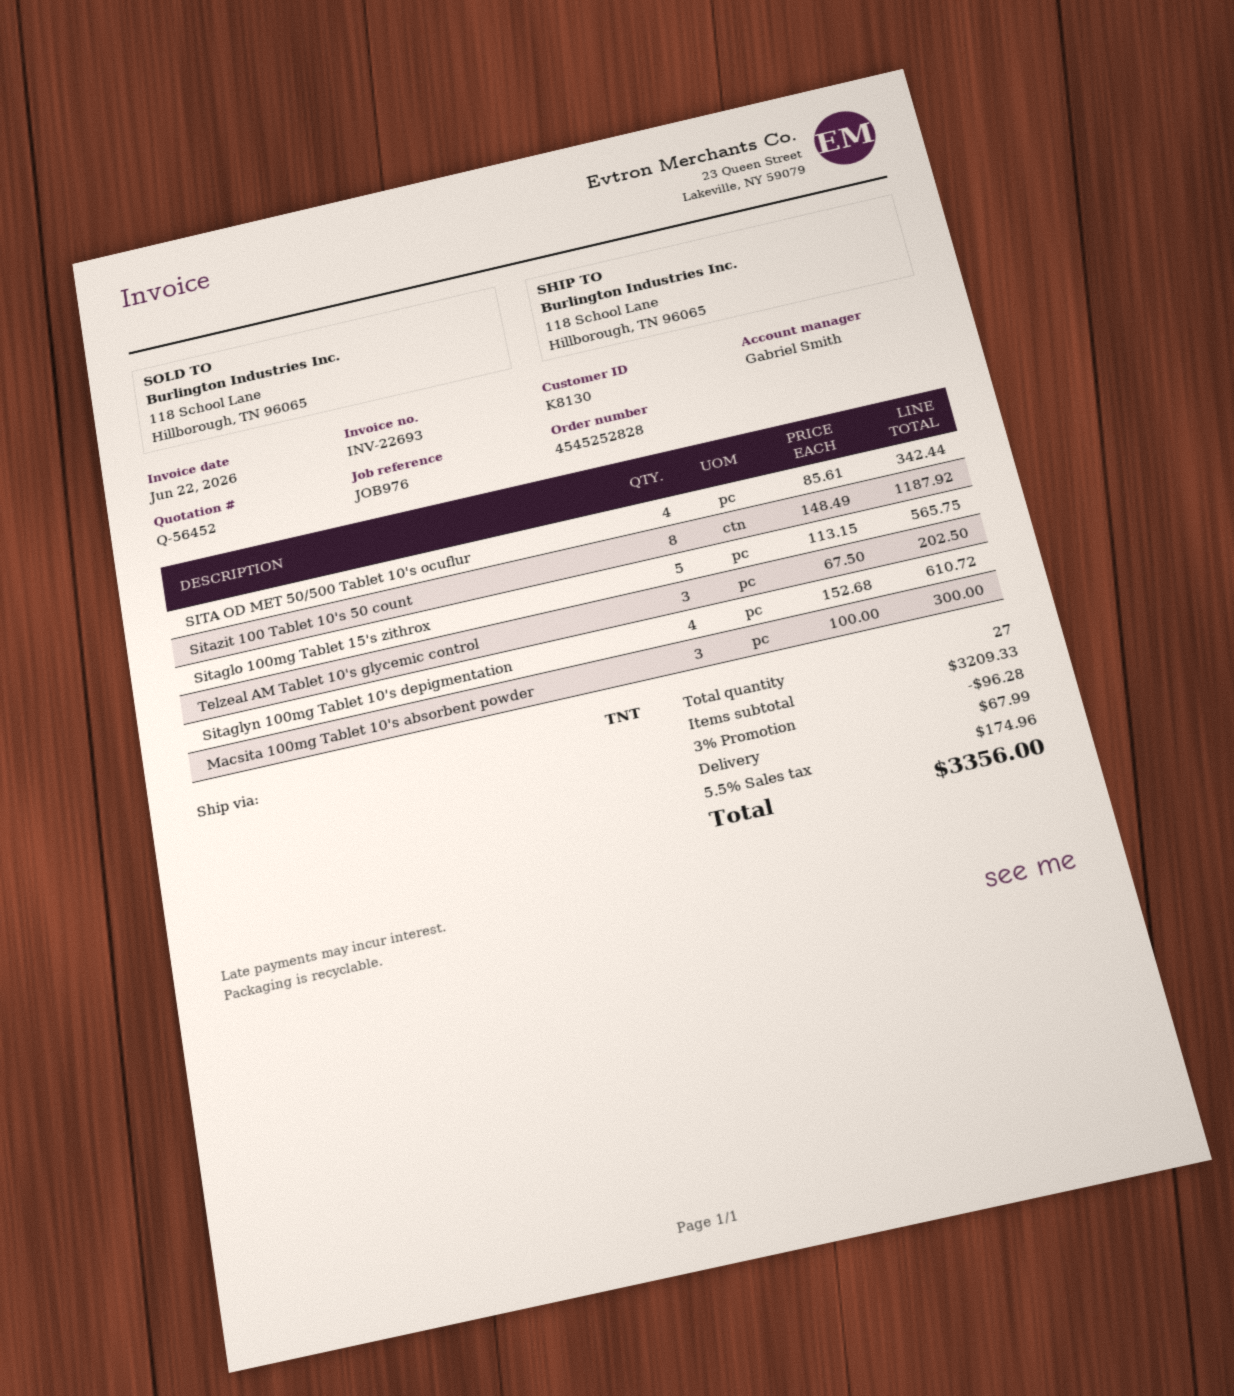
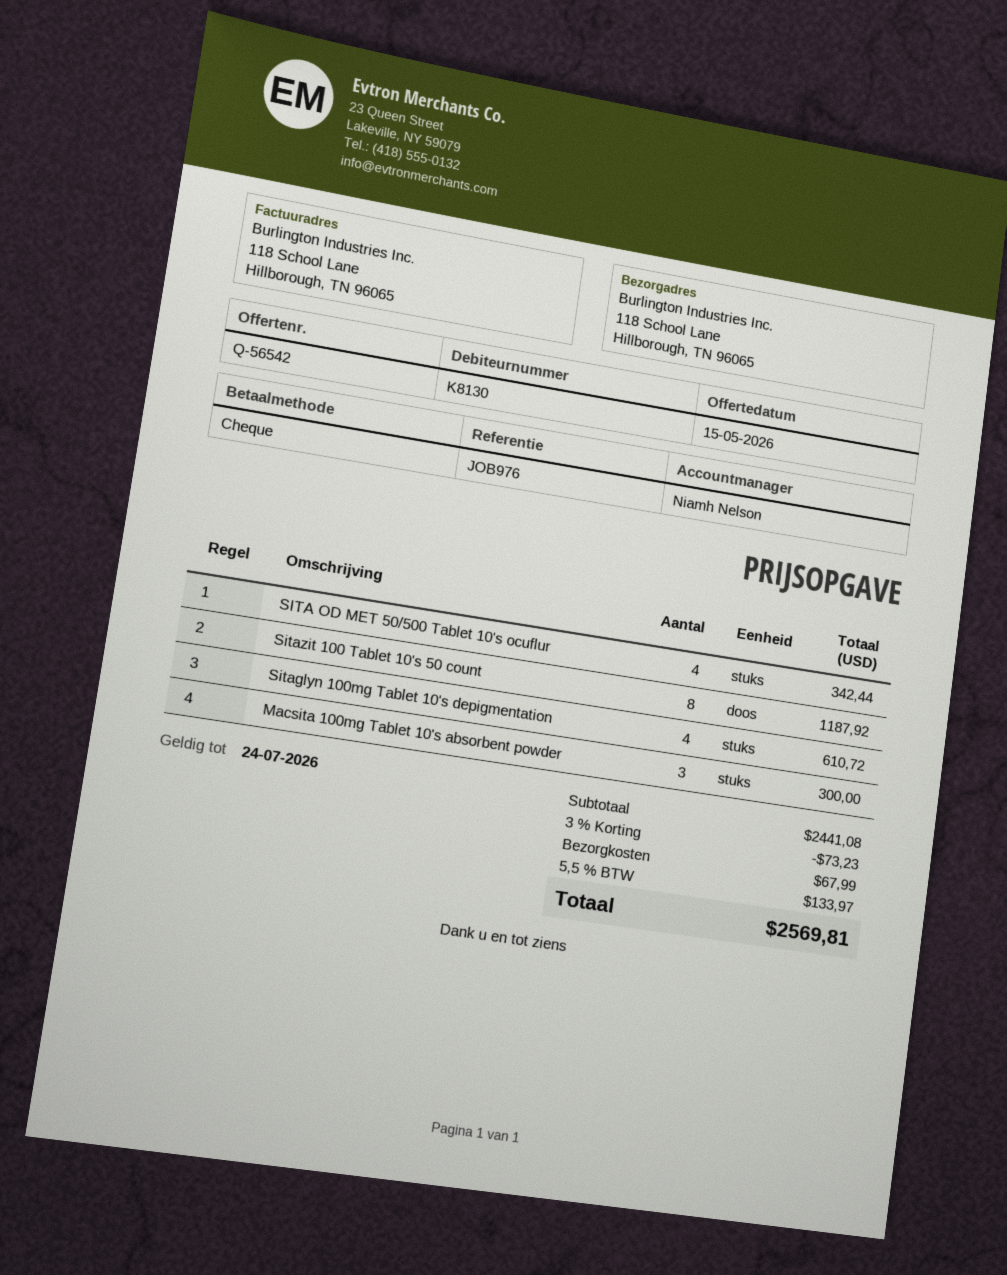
quote number: Q-56452 -> Q-56542
sales rep: Gabriel Smith -> Niamh Nelson
Sitaglo 100mg Tablet 15's zithrox: 5 for 565.75 -> none
Telzeal AM Tablet 10's glycemic control: 3 for 202.50 -> none
subtotal: 3209.33 -> 2441.08
discount: 3% = 96.28 -> 3% = 73.23
tax: 5.5% = 174.96 -> 5.5% = 133.97
total: 3356.00 -> 2569.81

